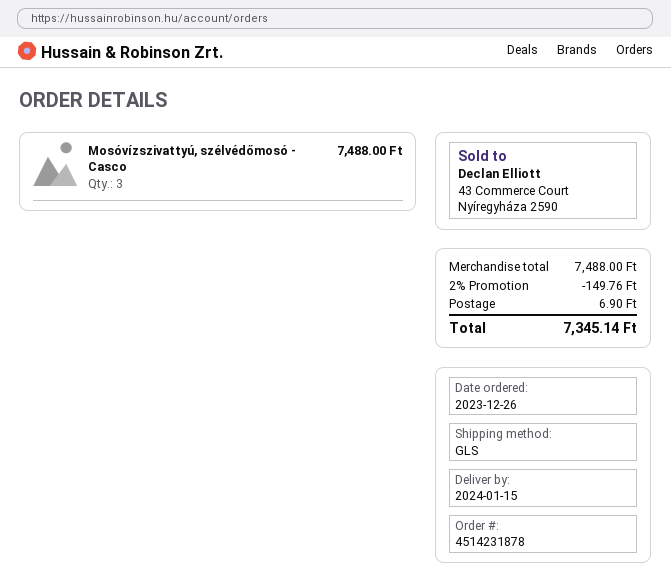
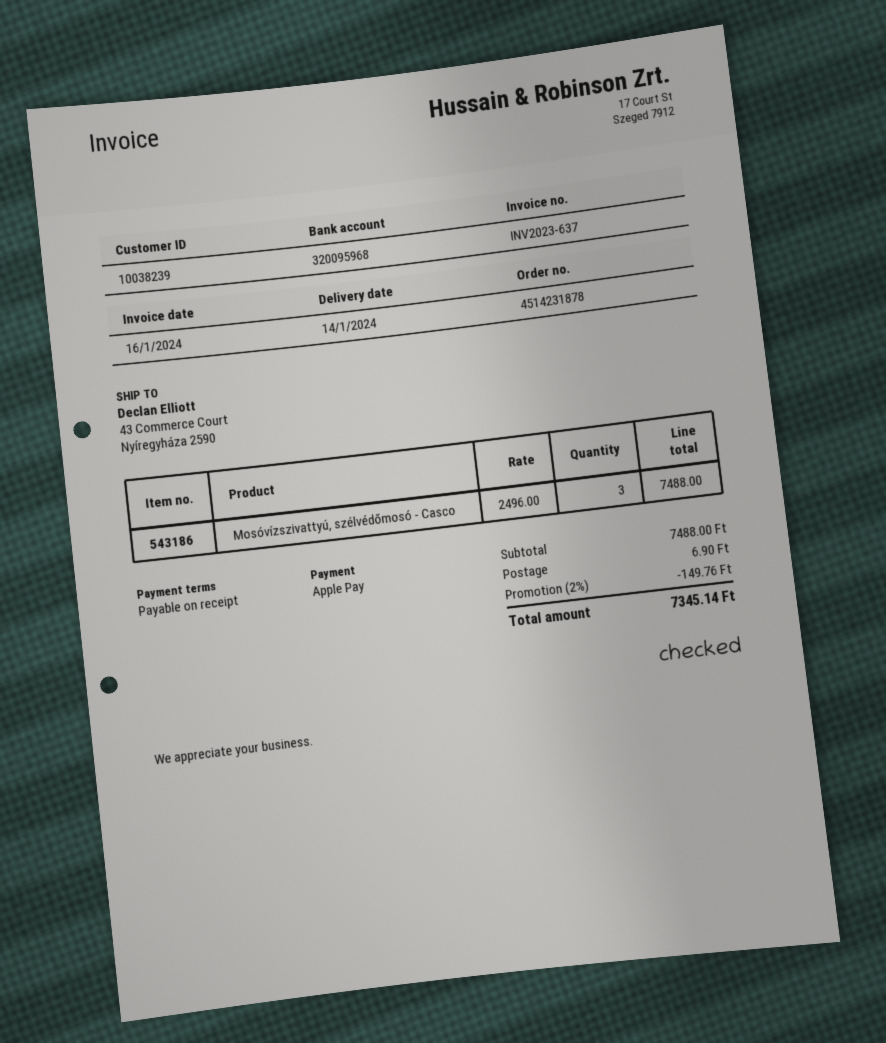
delivery date: 2024-01-15 -> 2024-01-14

